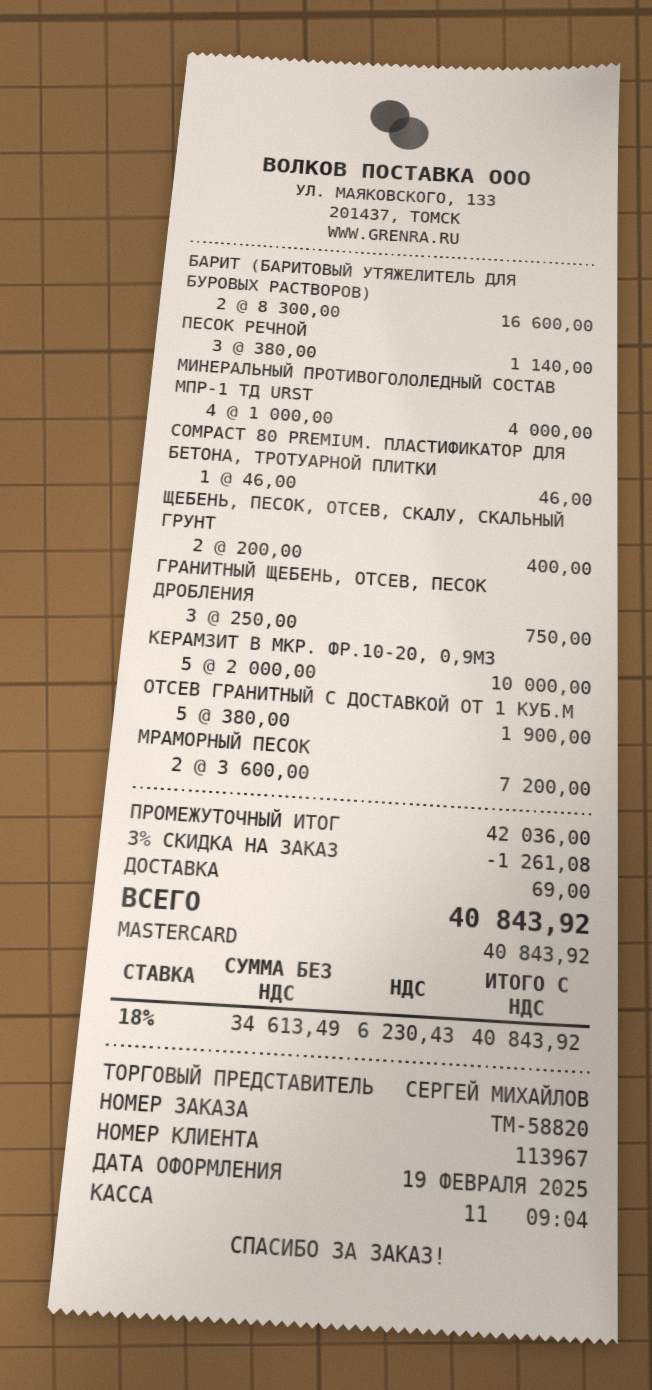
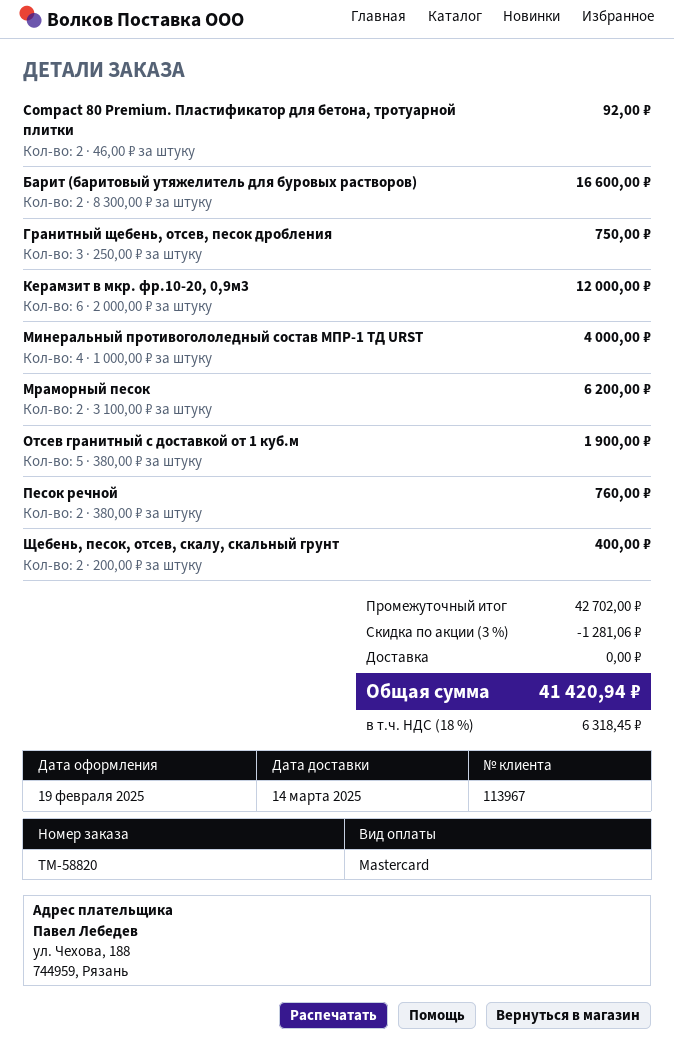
ПЕСОК РЕЧНОЙ: 3 x 380.00 = 1140.00 -> 2 x 380.00 = 760.00
COMPACT 80 PREMIUM. ПЛАСТИФИКАТОР ДЛЯ БЕТОНА, ТРОТУАРНОЙ ПЛИТКИ: 1 x 46.00 = 46.00 -> 2 x 46.00 = 92.00
КЕРАМЗИТ В МКР. ФР.10-20, 0,9М3: 5 x 2000.00 = 10000.00 -> 6 x 2000.00 = 12000.00
МРАМОРНЫЙ ПЕСОК: 2 x 3600.00 = 7200.00 -> 2 x 3100.00 = 6200.00
subtotal: 42036.00 -> 42702.00
discount: 3% = 1261.08 -> 3% = 1281.06
shipping: 69.00 -> 0.00
tax: 18% = 6230.43 -> 18% = 6318.45
total: 40843.92 -> 41420.94

